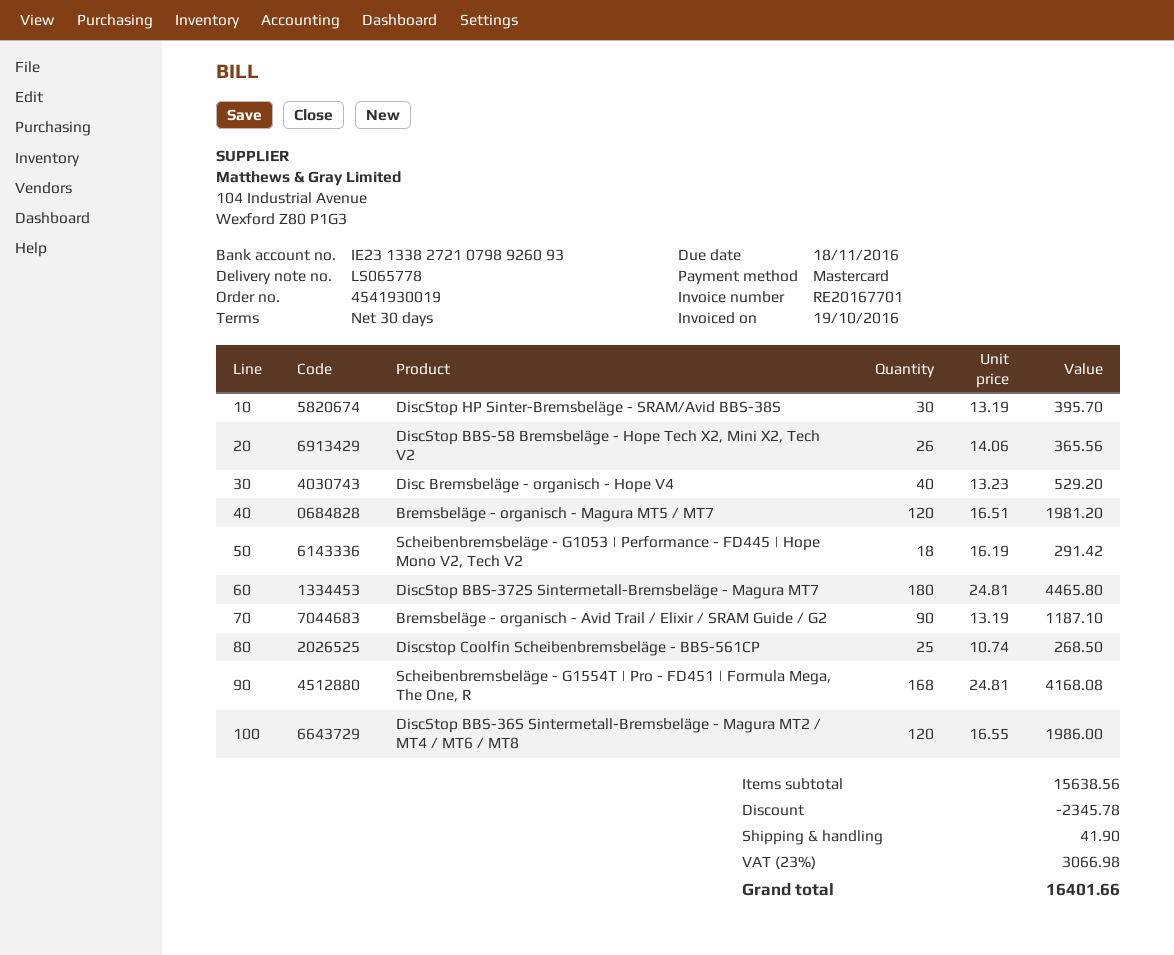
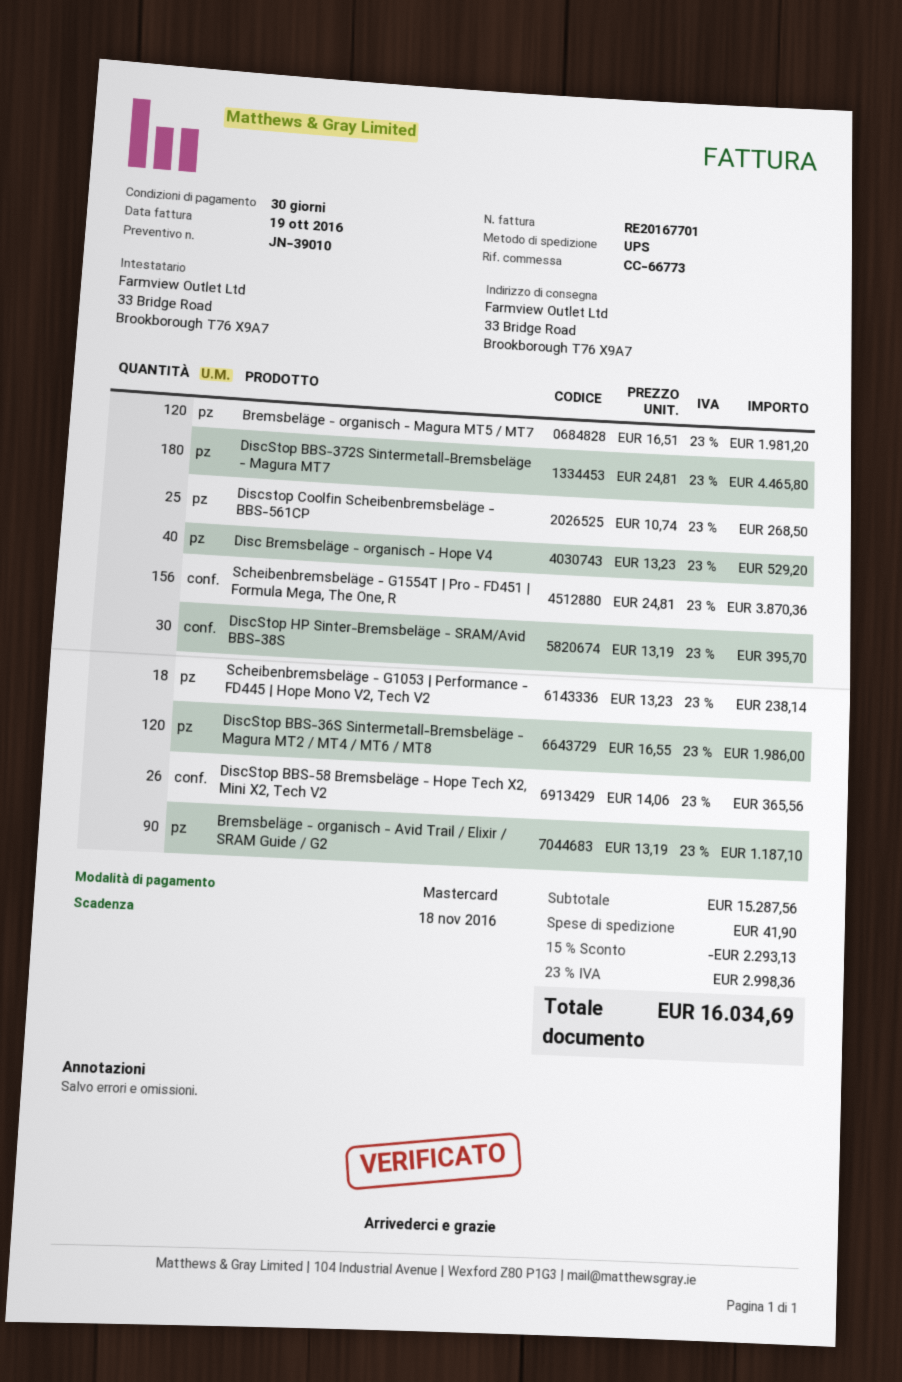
Scheibenbremsbeläge - G1053 | Performance - FD445 | Hope Mono V2, Tech V2: 18 x 16.19 = 291.42 -> 18 x 13.23 = 238.14
Scheibenbremsbeläge - G1554T | Pro - FD451 | Formula Mega, The One, R: 168 x 24.81 = 4168.08 -> 156 x 24.81 = 3870.36
subtotal: 15638.56 -> 15287.56
discount: 2345.78 -> 2293.13
tax: 23% = 3066.98 -> 23% = 2998.36
total: 16401.66 -> 16034.69

